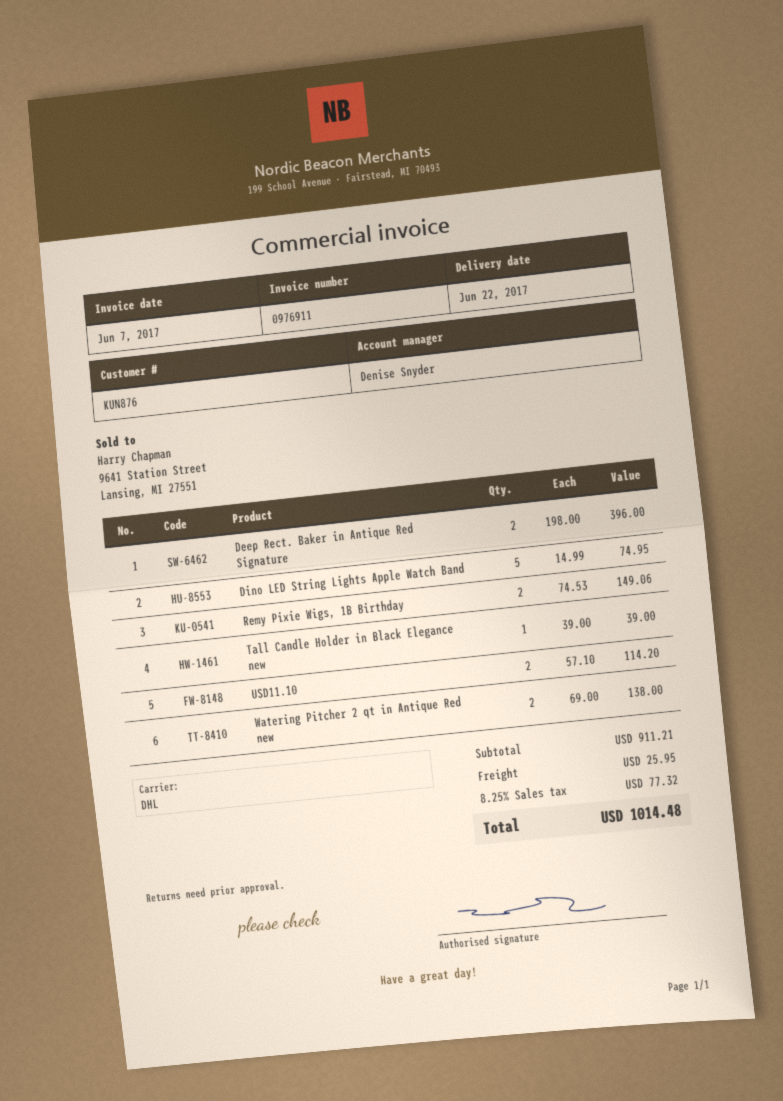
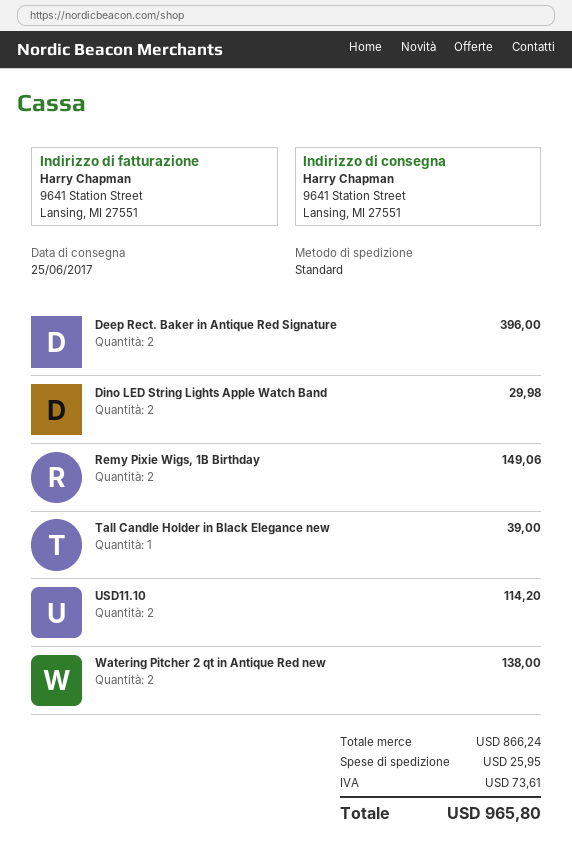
delivery date: 2017-06-22 -> 2017-06-25
shipping method: DHL -> standard
Dino LED String Lights Apple Watch Band: 5 for 74.95 -> 2 for 29.98
subtotal: 911.21 -> 866.24
tax: 77.32 -> 73.61
total: 1014.48 -> 965.80

